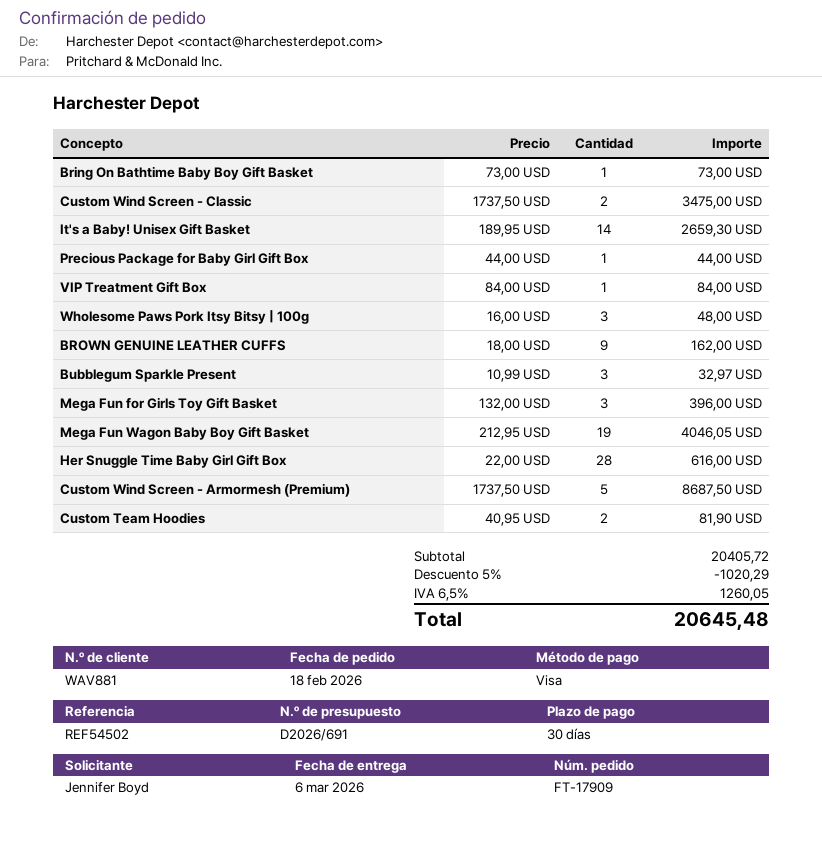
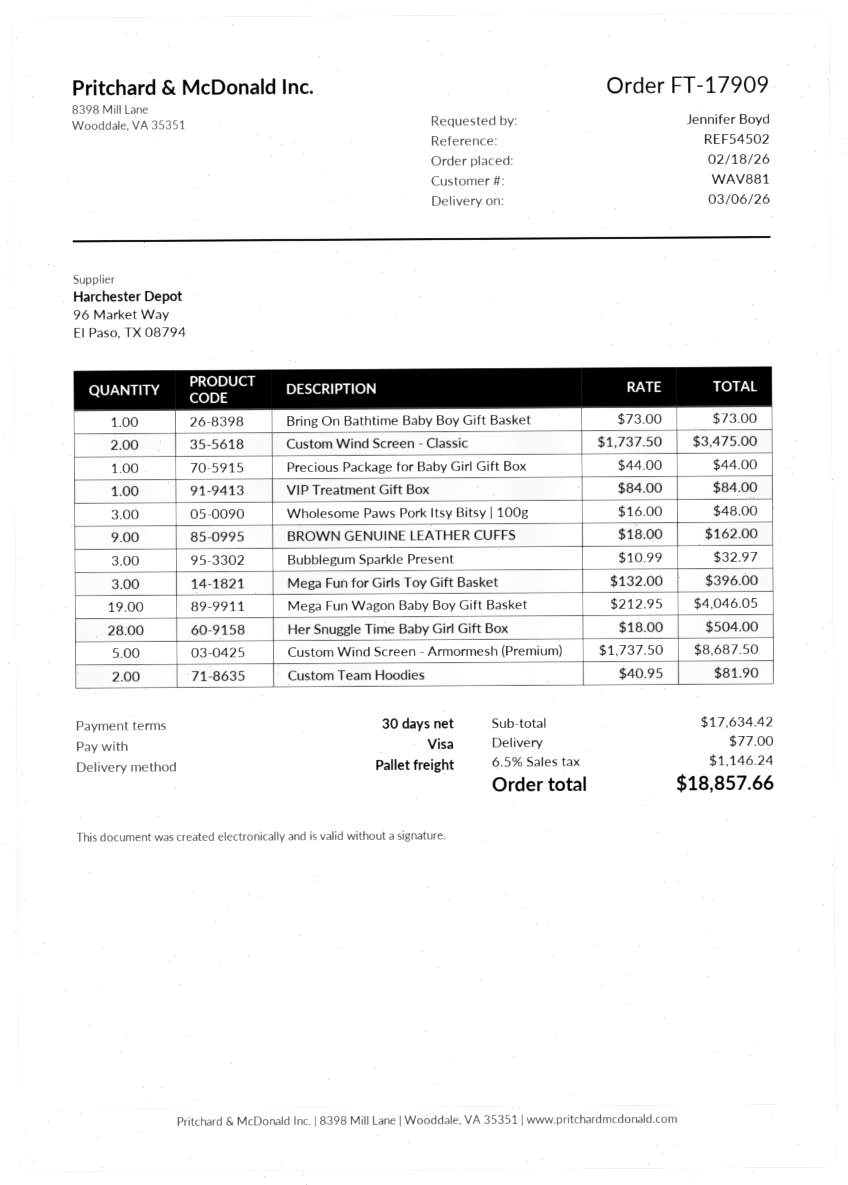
It's a Baby! Unisex Gift Basket: 14 x 189.95 = 2659.30 -> none
Her Snuggle Time Baby Girl Gift Box: 28 x 22.00 = 616.00 -> 28 x 18.00 = 504.00
subtotal: 20405.72 -> 17634.42
discount: 5% = 1020.29 -> none
shipping: none -> 77.00
tax: 6.5% = 1260.05 -> 6.5% = 1146.24
total: 20645.48 -> 18857.66

